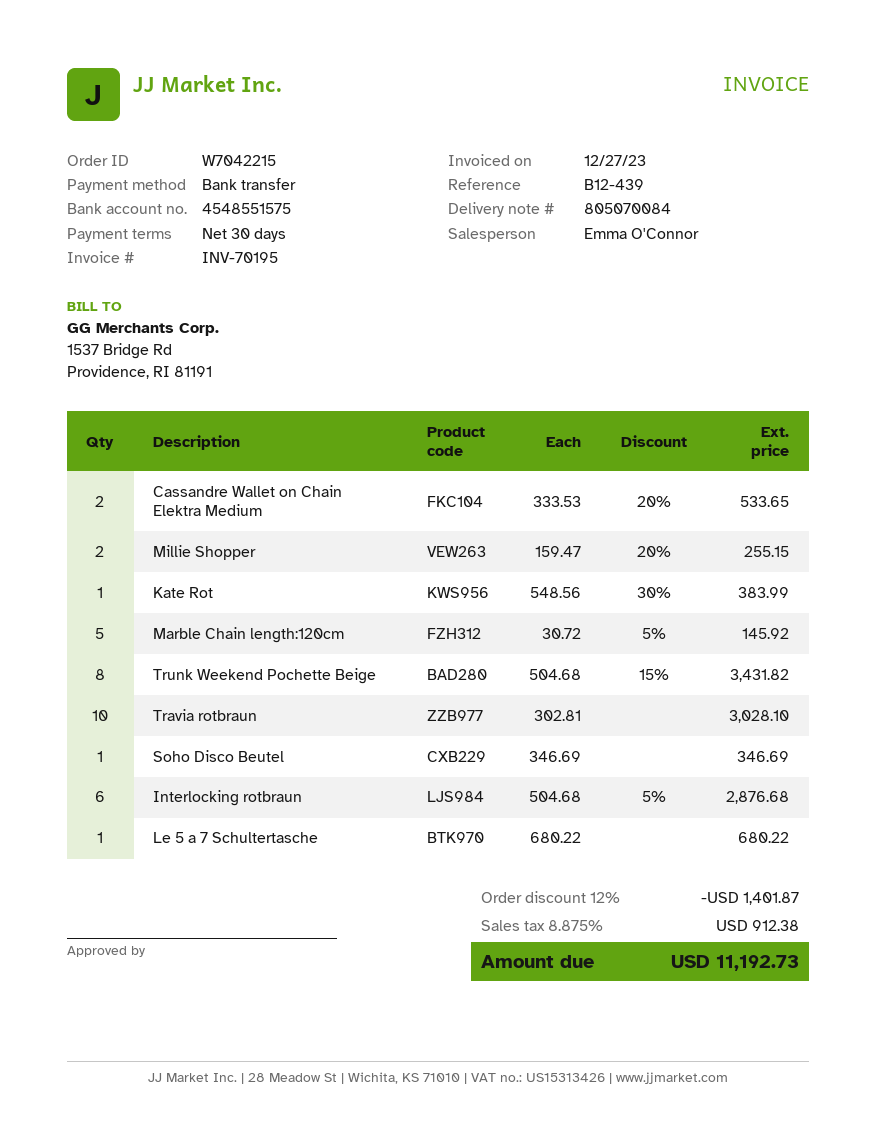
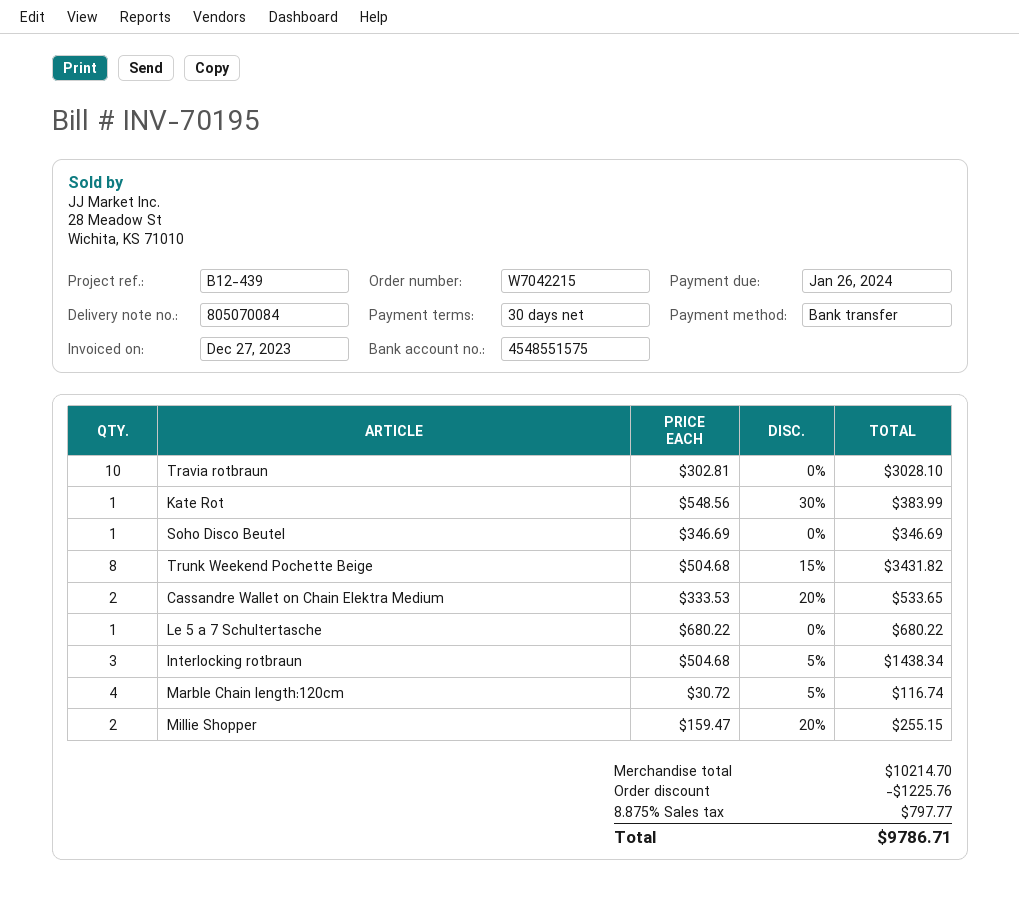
Marble Chain length:120cm: 5 x 30.72 - 5% = 145.92 -> 4 x 30.72 - 5% = 116.74
Interlocking rotbraun: 6 x 504.68 - 5% = 2876.68 -> 3 x 504.68 - 5% = 1438.34
discount: 1401.87 -> 1225.76
tax: 8.875% = 912.38 -> 8.875% = 797.77
total: 11192.73 -> 9786.71

